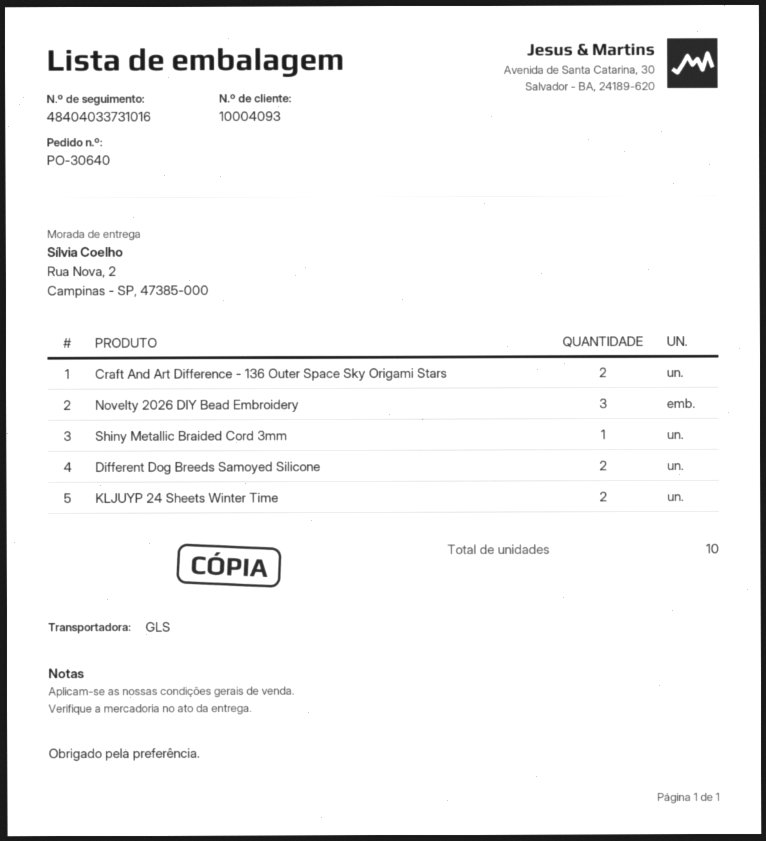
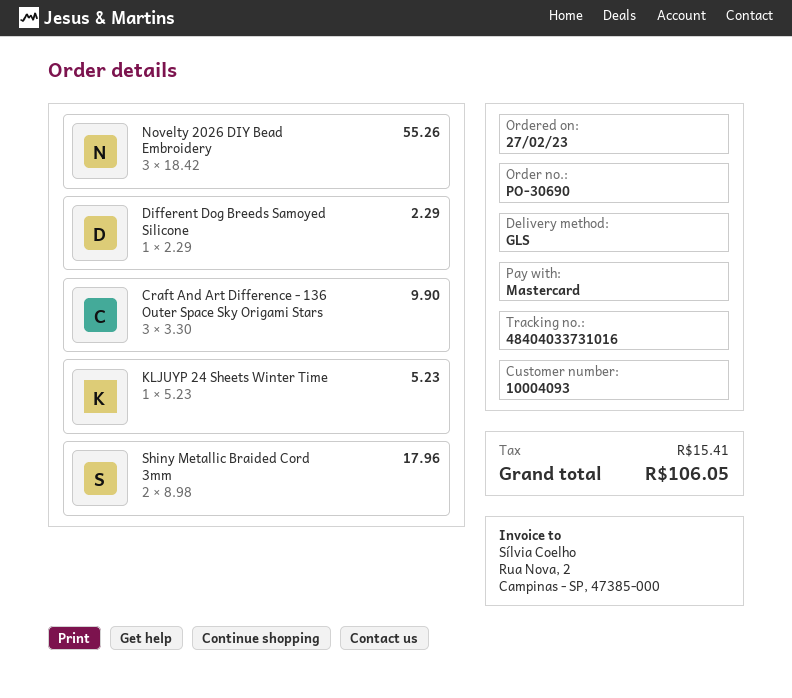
order number: PO-30640 -> PO-30690
Craft And Art Difference - 136 Outer Space Sky Origami Stars: 2 -> 3
Shiny Metallic Braided Cord 3mm: 1 -> 2
Different Dog Breeds Samoyed Silicone: 2 -> 1
KLJUYP 24 Sheets Winter Time: 2 -> 1

